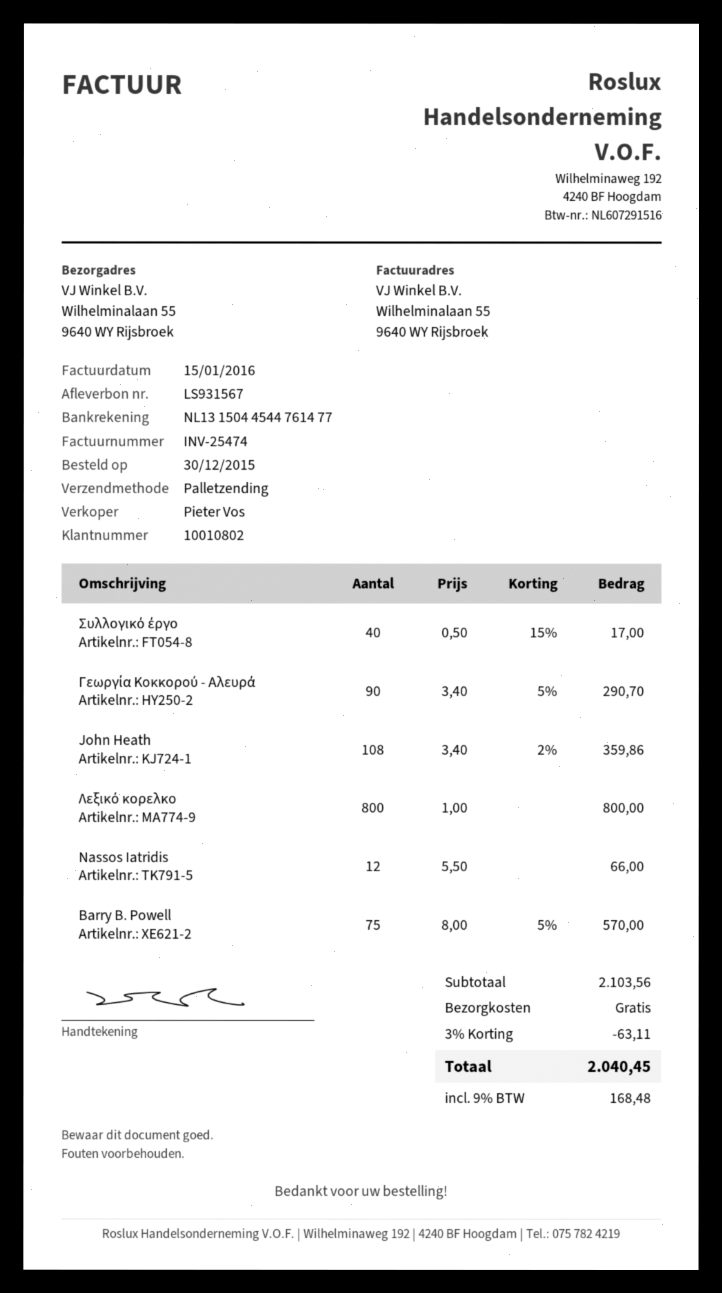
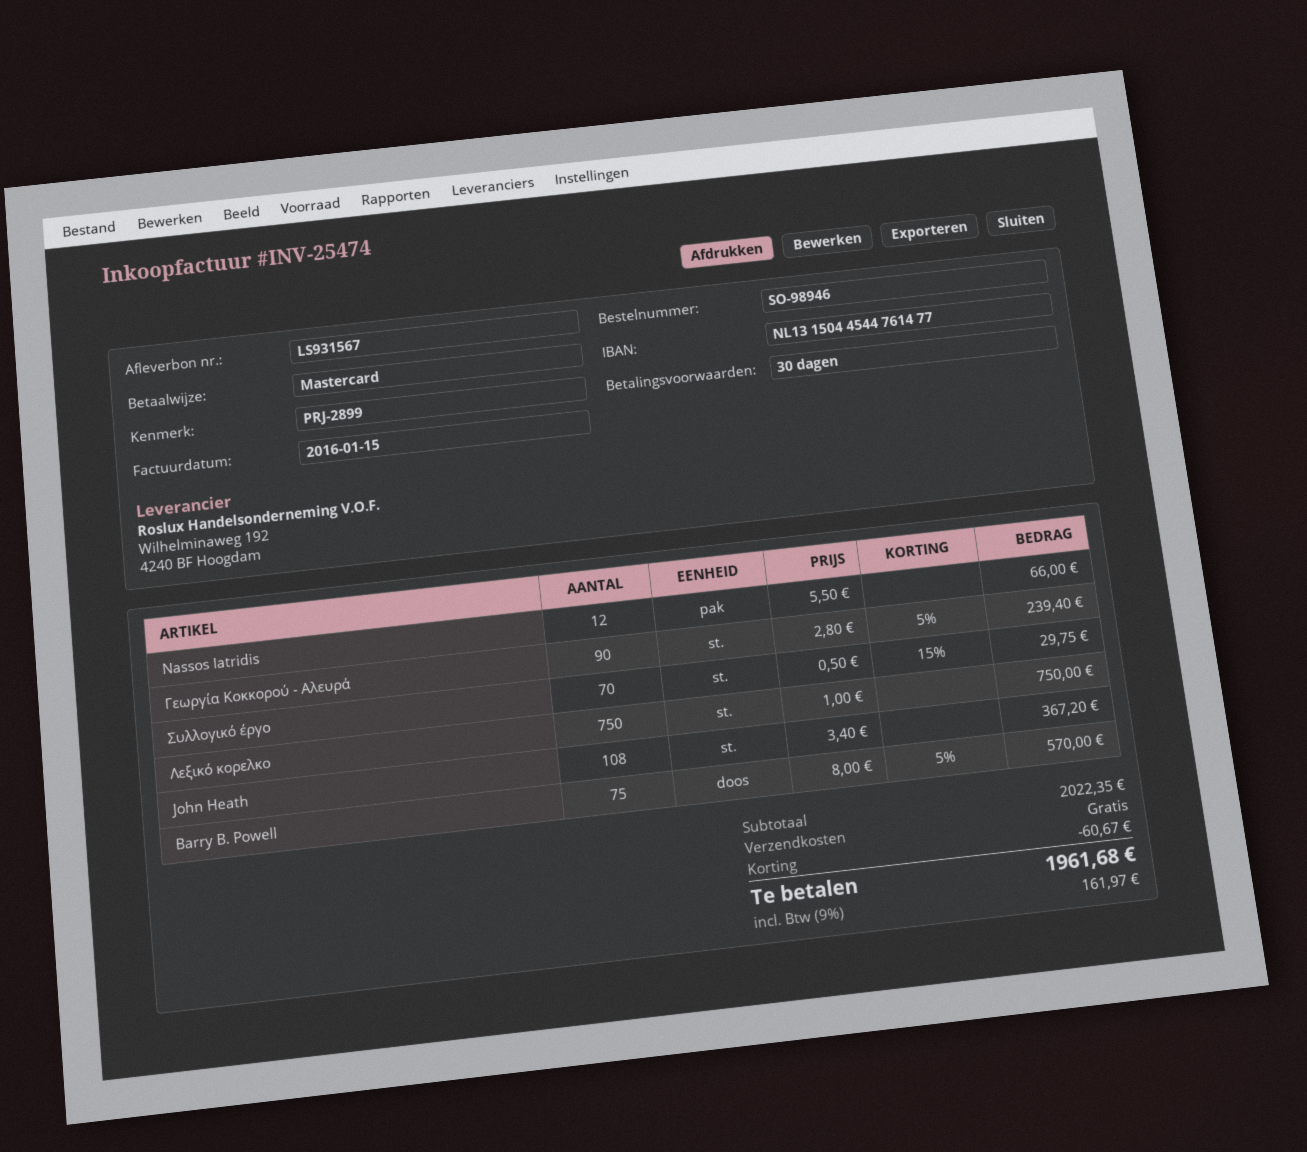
Συλλογικό έργο: 40 x 0.50 - 15% = 17.00 -> 70 x 0.50 - 15% = 29.75
Γεωργία Κοκκορού - Αλευρά: 90 x 3.40 - 5% = 290.70 -> 90 x 2.80 - 5% = 239.40
John Heath: 108 x 3.40 - 2% = 359.86 -> 108 x 3.40 = 367.20
Λεξικό κορελκο: 800 x 1.00 = 800.00 -> 750 x 1.00 = 750.00
subtotal: 2103.56 -> 2022.35
discount: 63.11 -> 60.67
tax: 9% = 168.48 -> 9% = 161.97
total: 2040.45 -> 1961.68

